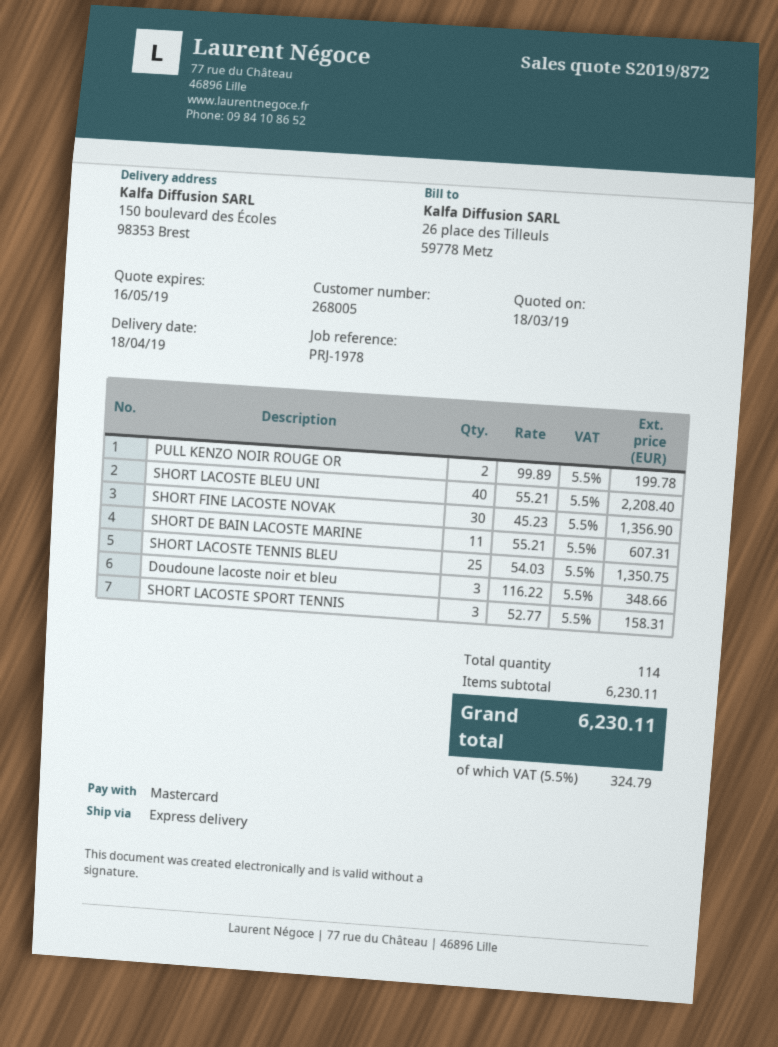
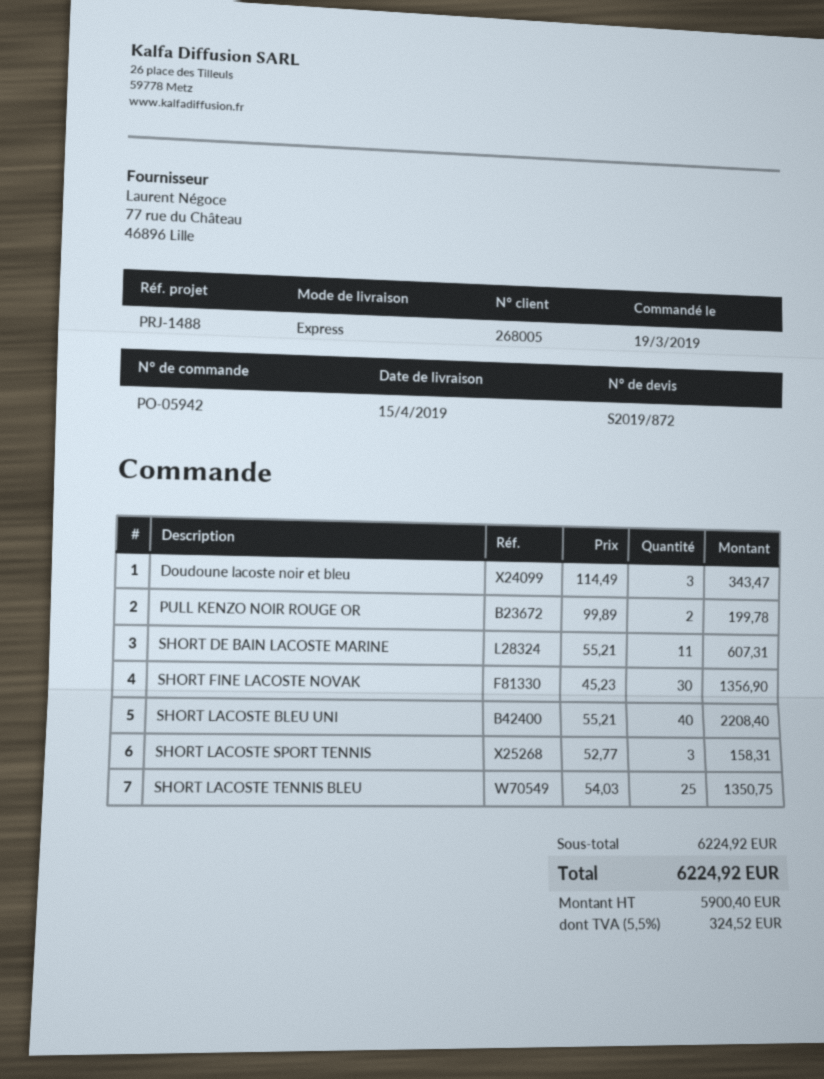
delivery date: 2019-04-18 -> 2019-04-15
reference: PRJ-1978 -> PRJ-1488
Doudoune lacoste noir et bleu: 3 x 116.22 = 348.66 -> 3 x 114.49 = 343.47
subtotal: 6230.11 -> 6224.92
tax: 5.5% = 324.79 -> 5.5% = 324.52
total: 6230.11 -> 6224.92

